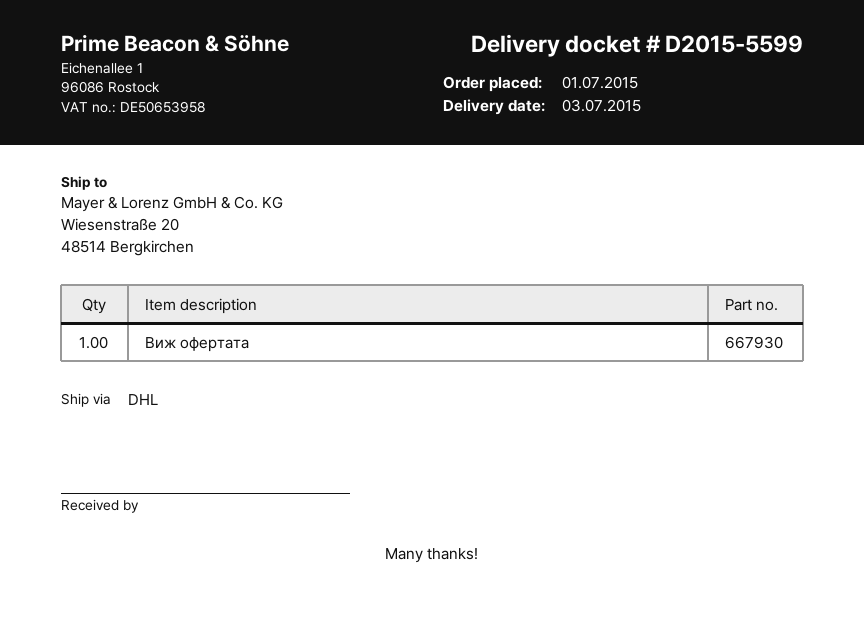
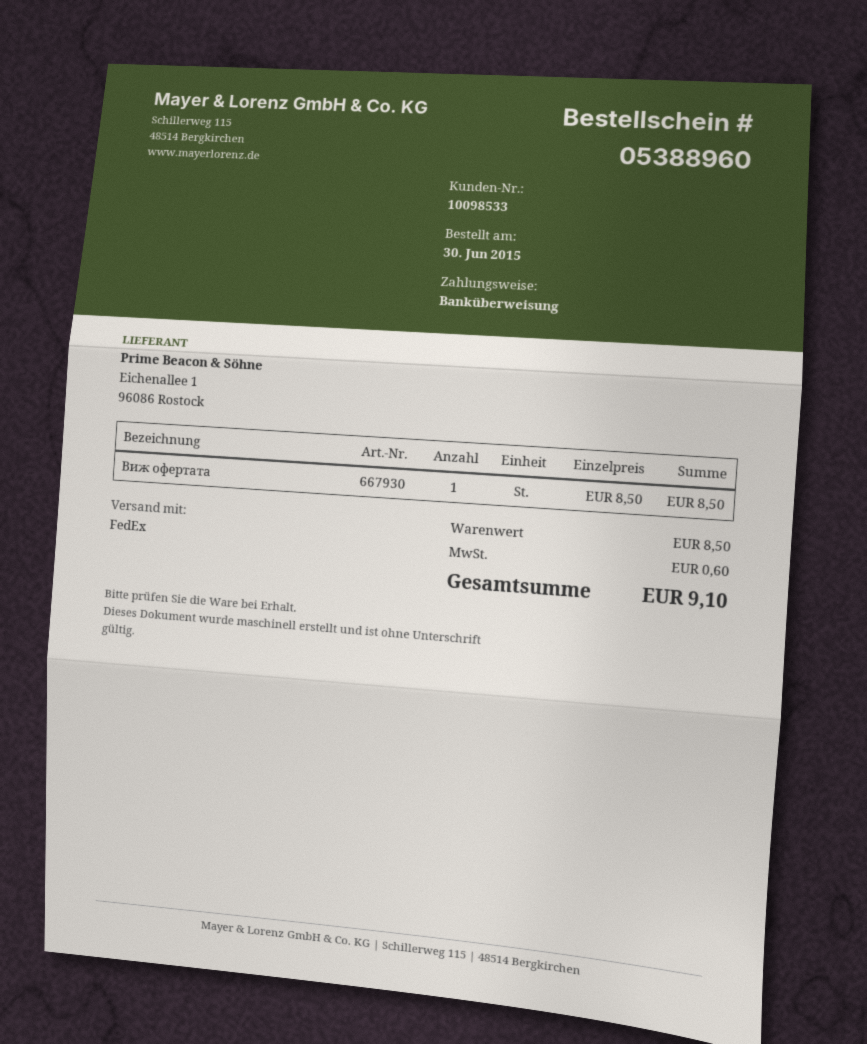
order date: 2015-07-01 -> 2015-06-30
shipping method: DHL -> FedEx

